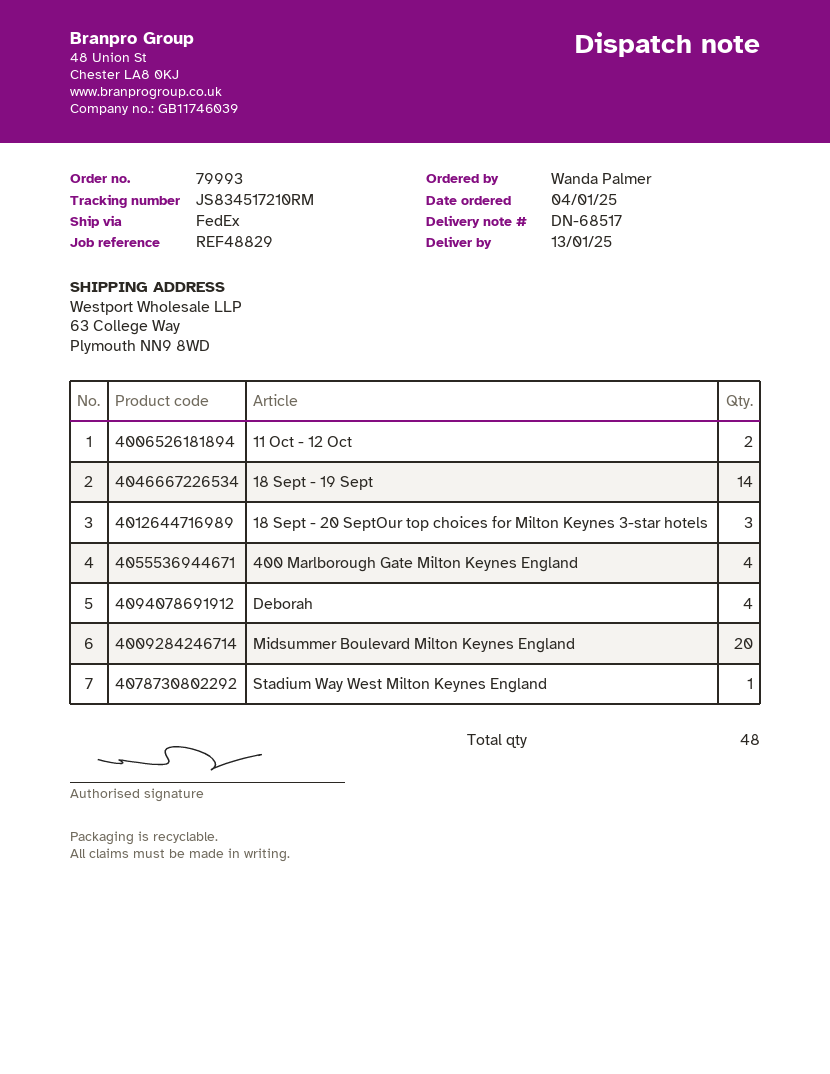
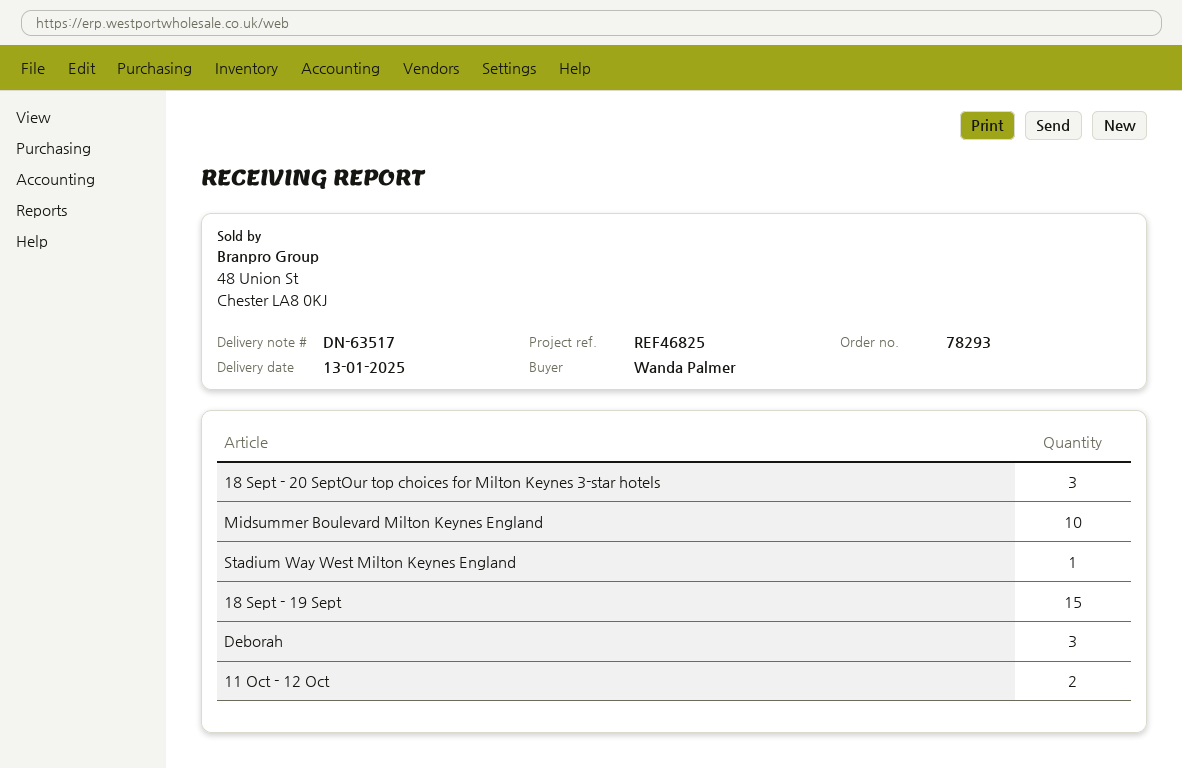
order number: 79993 -> 78293
delivery note number: DN-68517 -> DN-63517
reference: REF48829 -> REF46825
18 Sept - 19 Sept: 14 -> 15
400 Marlborough Gate Milton Keynes England: 4 -> none
Deborah: 4 -> 3
Midsummer Boulevard Milton Keynes England: 20 -> 10

